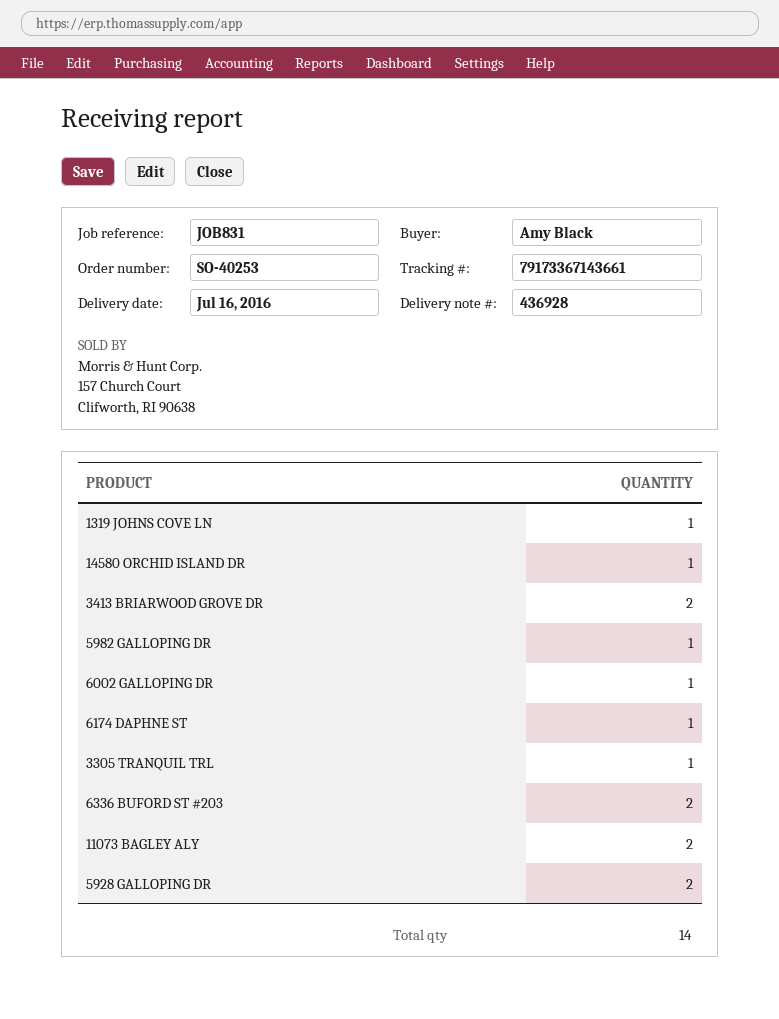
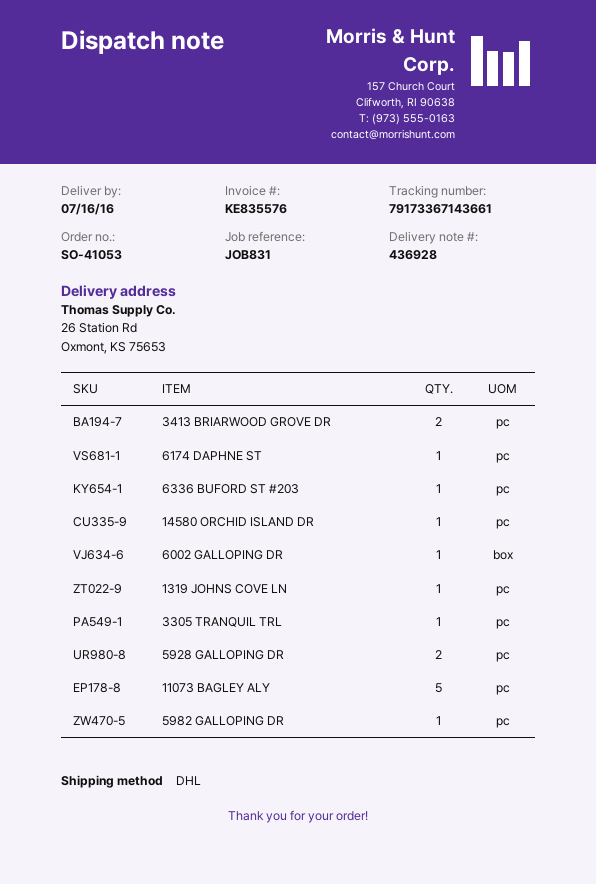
order number: SO-40253 -> SO-41053
6336 BUFORD ST #203: 2 -> 1
11073 BAGLEY ALY: 2 -> 5

